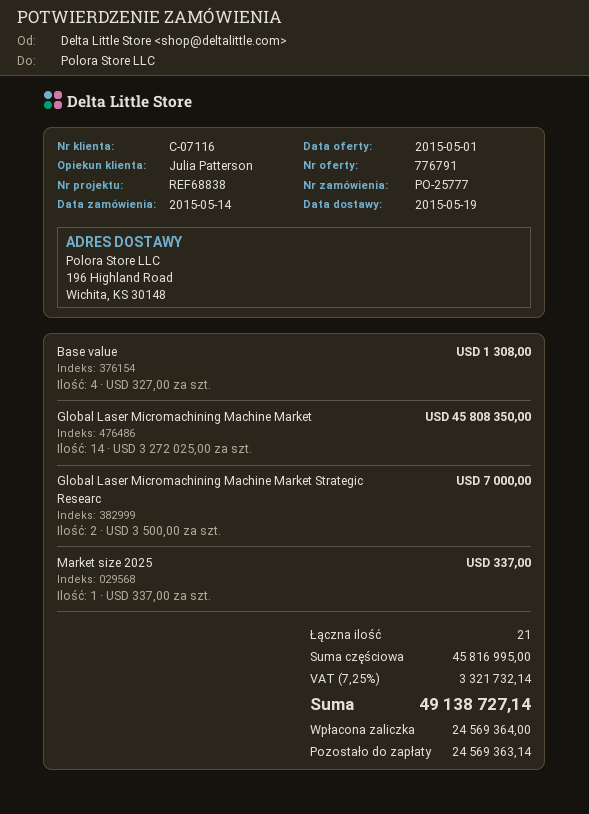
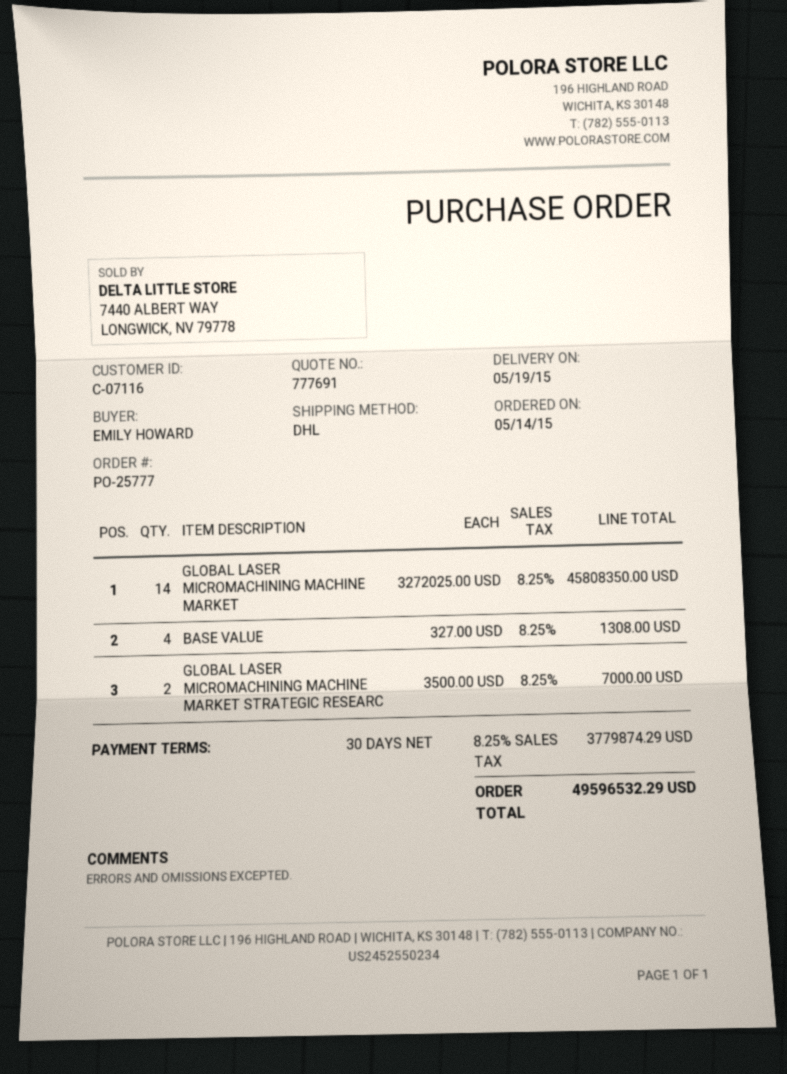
quote number: 776791 -> 777691
Market size 2025: 1 x 337.00 = 337.00 -> none
tax: 7.25% = 3321732.14 -> 8.25% = 3779874.29
total: 49138727.14 -> 49596532.29

